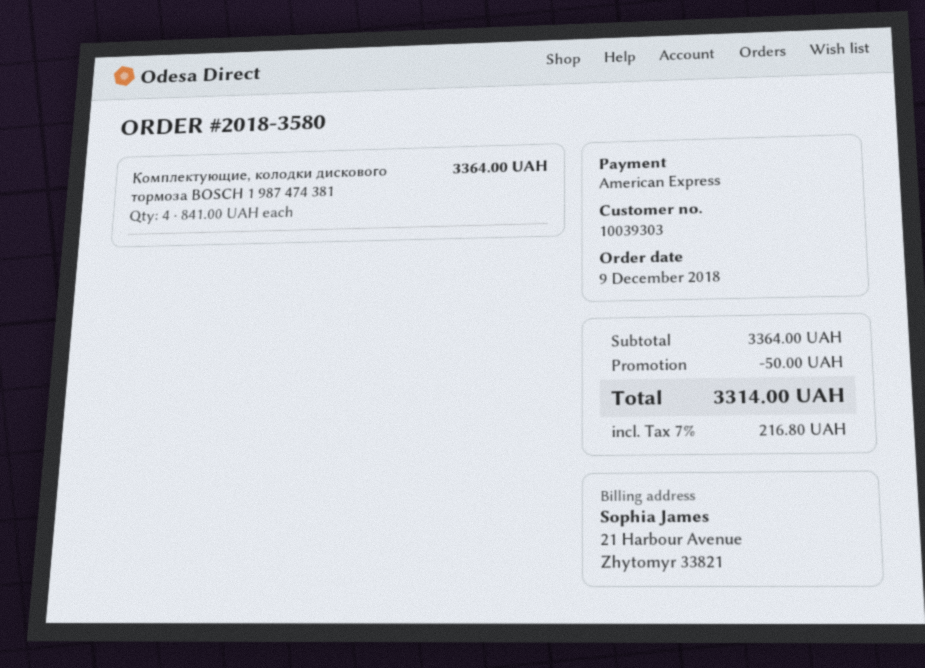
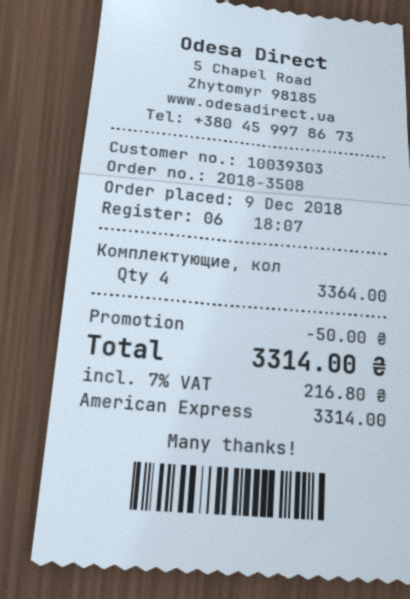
order number: 2018-3580 -> 2018-3508

